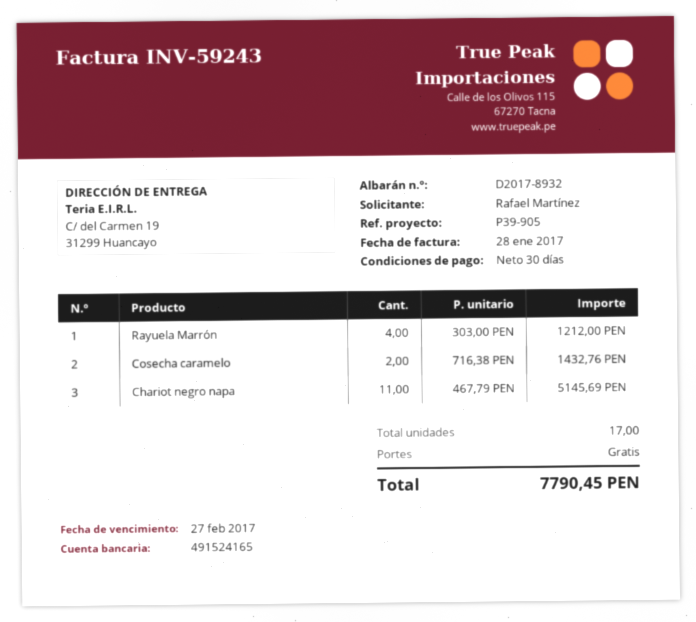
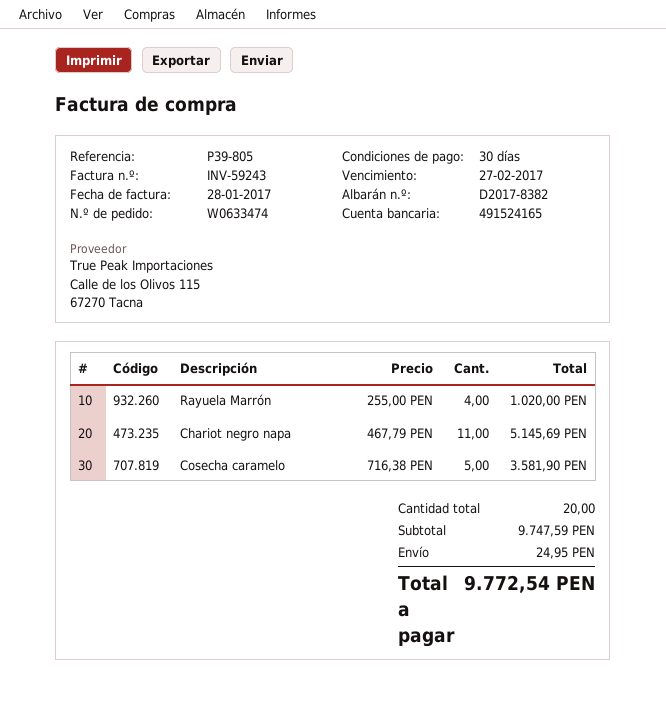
delivery note number: D2017-8932 -> D2017-8382
reference: P39-905 -> P39-805
Rayuela Marrón: 4 x 303.00 = 1212.00 -> 4 x 255.00 = 1020.00
Cosecha caramelo: 2 x 716.38 = 1432.76 -> 5 x 716.38 = 3581.90
total quantity: 17 -> 20
shipping: 0.00 -> 24.95
total: 7790.45 -> 9772.54

